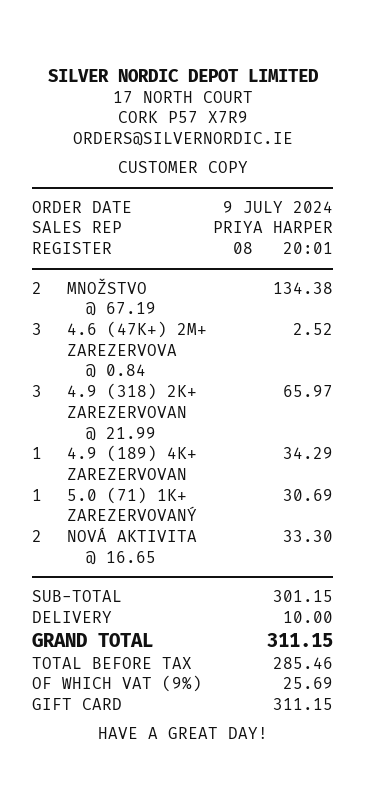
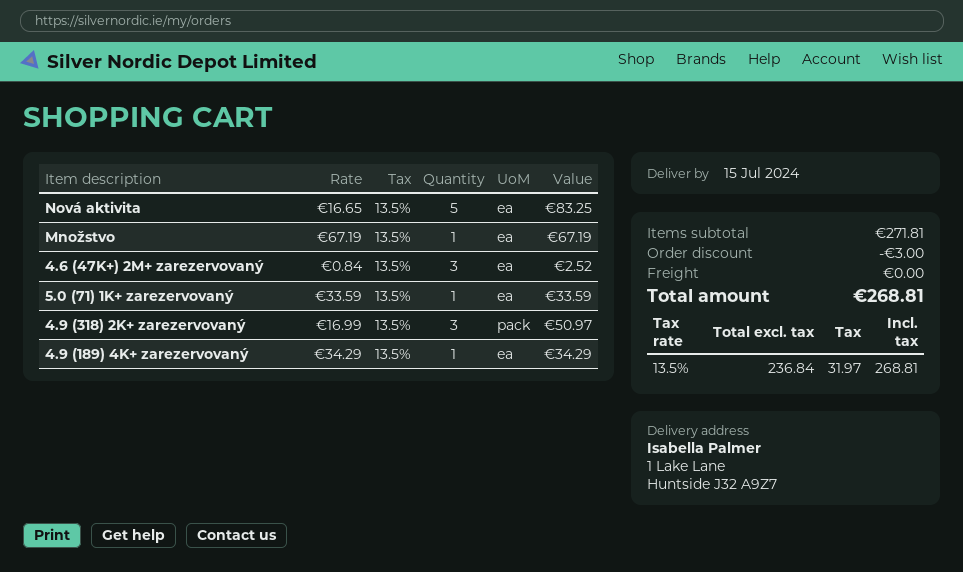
MNOŽSTVO: 2 x 67.19 = 134.38 -> 1 x 67.19 = 67.19
4.9 (318) 2K+ ZAREZERVOVAN: 3 x 21.99 = 65.97 -> 3 x 16.99 = 50.97
5.0 (71) 1K+ ZAREZERVOVANÝ: 1 x 30.69 = 30.69 -> 1 x 33.59 = 33.59
NOVÁ AKTIVITA: 2 x 16.65 = 33.30 -> 5 x 16.65 = 83.25
subtotal: 301.15 -> 271.81
discount: none -> 3.00
shipping: 10.00 -> 0.00
net: 285.46 -> 236.84
tax: 9% = 25.69 -> 13.5% = 31.97
total: 311.15 -> 268.81

